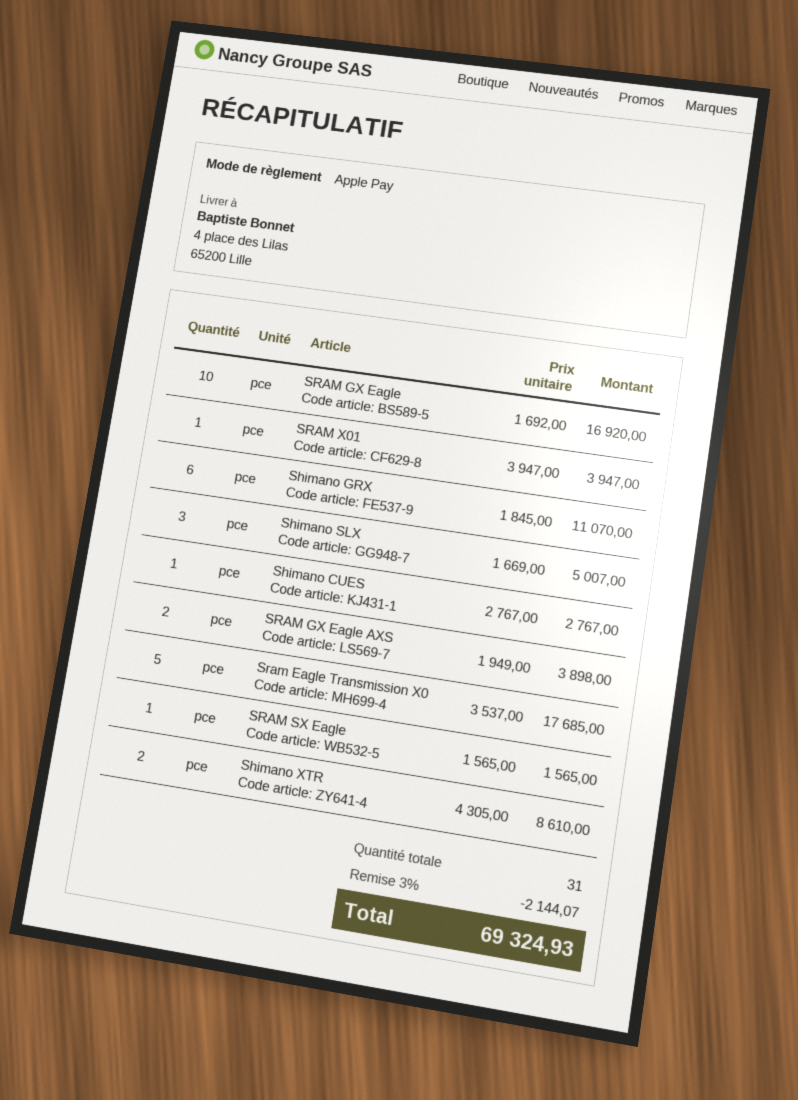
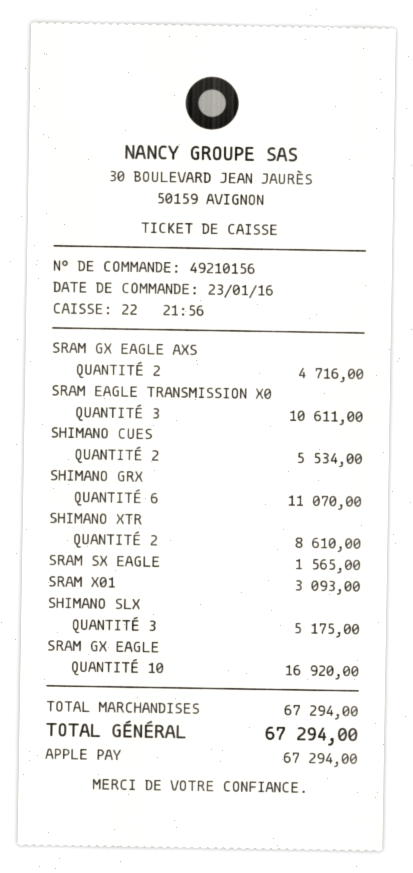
SRAM X01: 1 for 3947.00 -> 1 for 3093.00
Shimano SLX: 3 for 5007.00 -> 3 for 5175.00
Shimano CUES: 1 for 2767.00 -> 2 for 5534.00
SRAM GX Eagle AXS: 2 for 3898.00 -> 2 for 4716.00
Sram Eagle Transmission X0: 5 for 17685.00 -> 3 for 10611.00
discount: 3% = 2144.07 -> none
total: 69324.93 -> 67294.00

